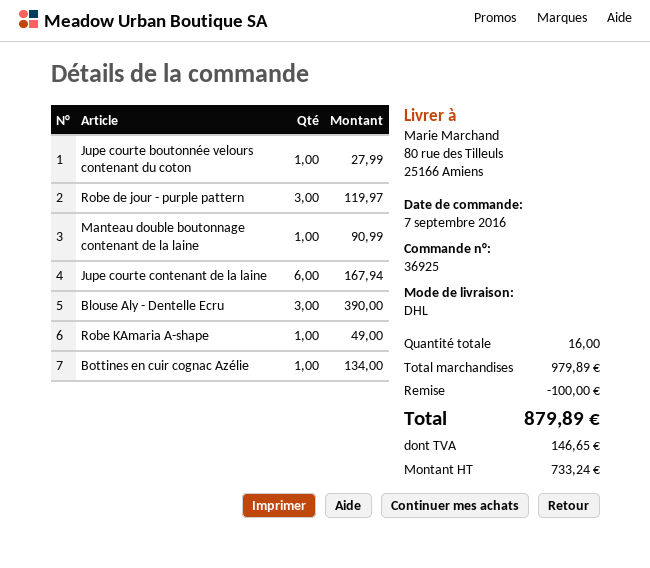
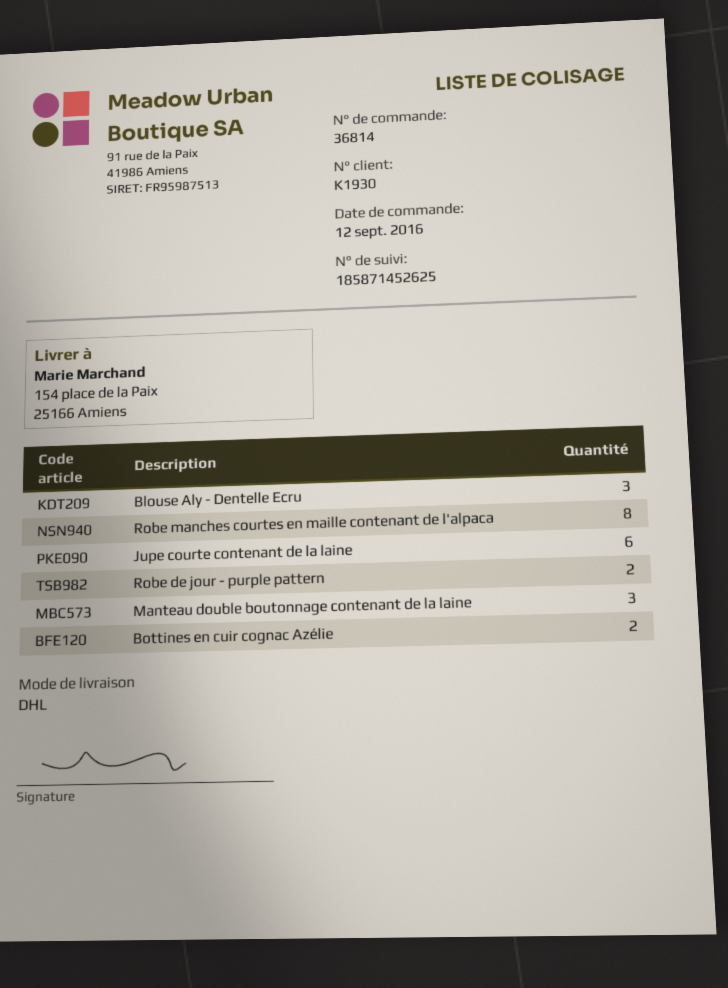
order number: 36925 -> 36814
order date: 2016-09-07 -> 2016-09-12
ship to: 80 rue des Tilleuls, 25166 Amiens -> 154 place de la Paix, 25166 Amiens
Jupe courte boutonnée velours contenant du coton: 1 -> none
Robe de jour - purple pattern: 3 -> 2
Manteau double boutonnage contenant de la laine: 1 -> 3
Robe KAmaria A-shape: 1 -> none
Bottines en cuir cognac Azélie: 1 -> 2
Robe manches courtes en maille contenant de l'alpaca: none -> 8

